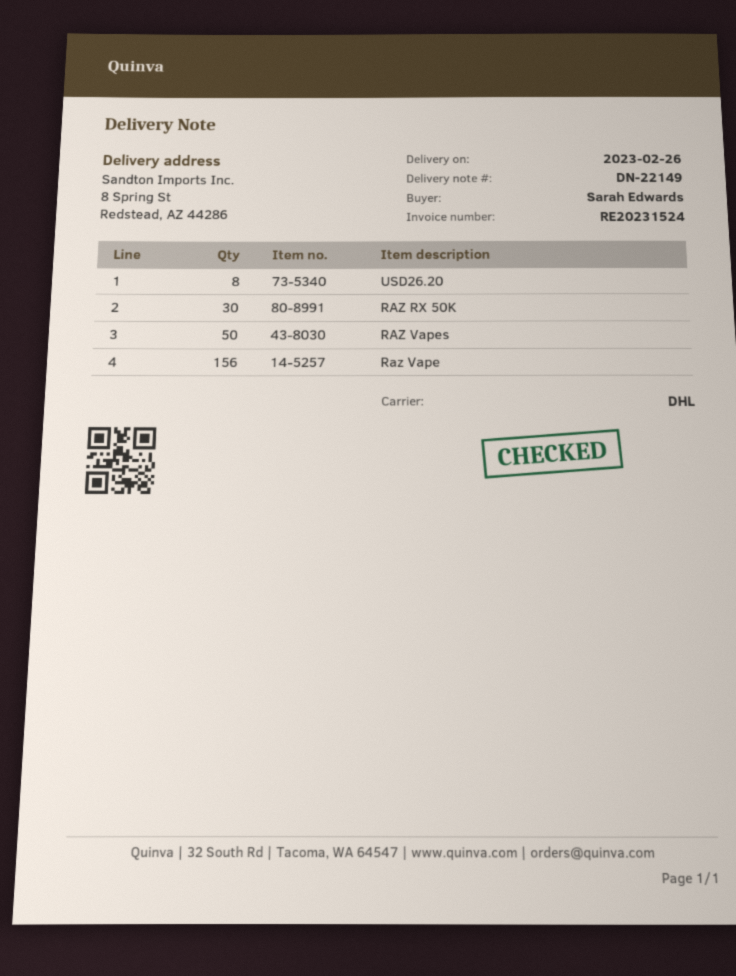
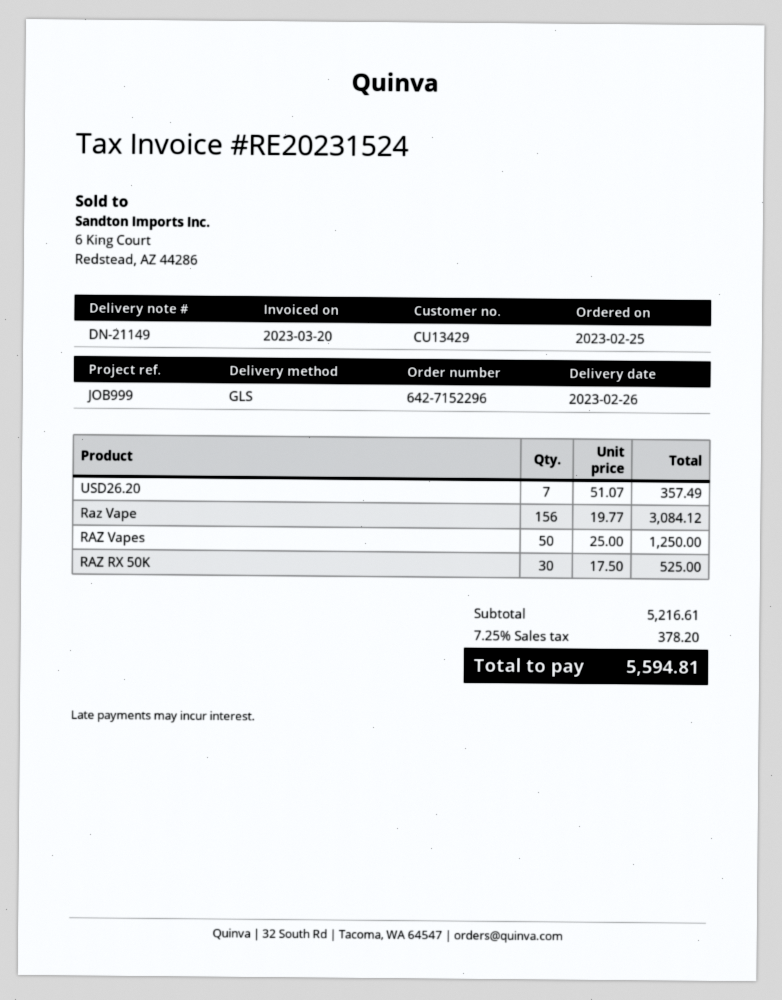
delivery note number: DN-22149 -> DN-21149
shipping method: DHL -> GLS
USD26.20: 8 -> 7

